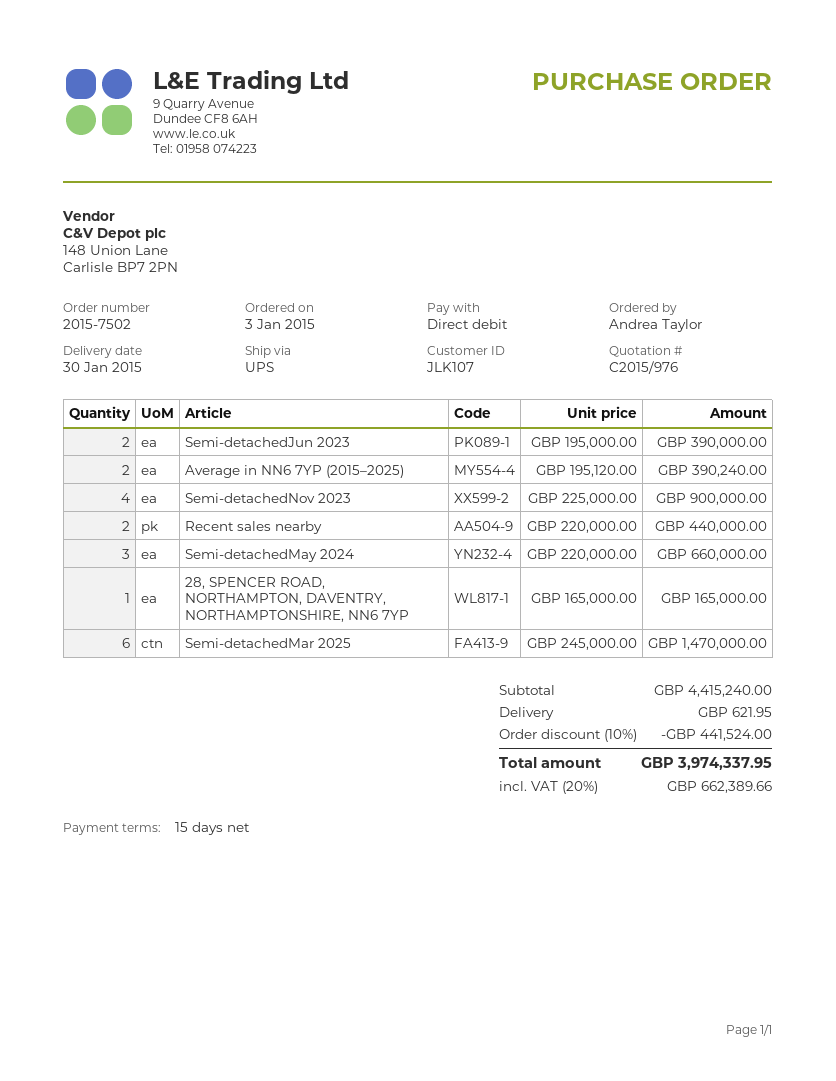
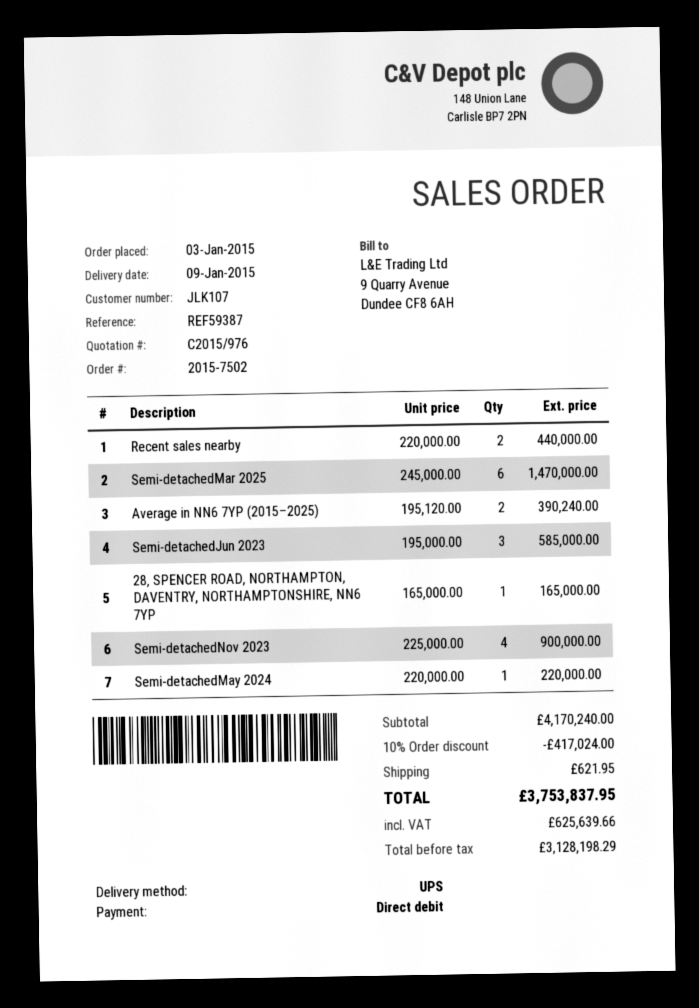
delivery date: 2015-01-30 -> 2015-01-09
Semi-detachedJun 2023: 2 x 195000.00 = 390000.00 -> 3 x 195000.00 = 585000.00
Semi-detachedMay 2024: 3 x 220000.00 = 660000.00 -> 1 x 220000.00 = 220000.00
subtotal: 4415240.00 -> 4170240.00
discount: 10% = 441524.00 -> 10% = 417024.00
tax: 662389.66 -> 625639.66
total: 3974337.95 -> 3753837.95

